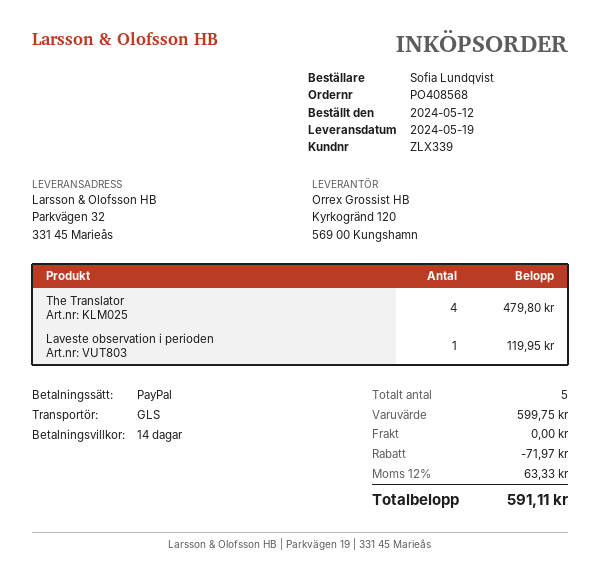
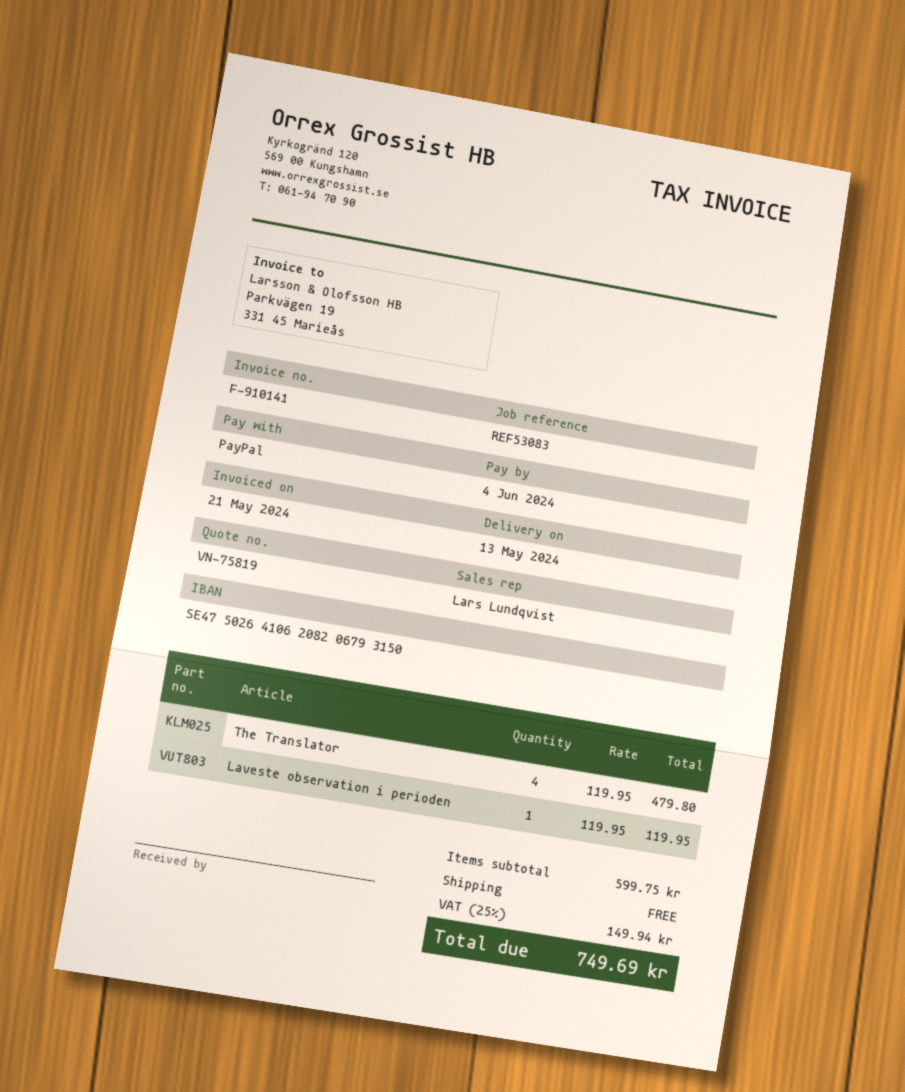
delivery date: 2024-05-19 -> 2024-05-13
discount: 71.97 -> none
tax: 12% = 63.33 -> 25% = 149.94
total: 591.11 -> 749.69

